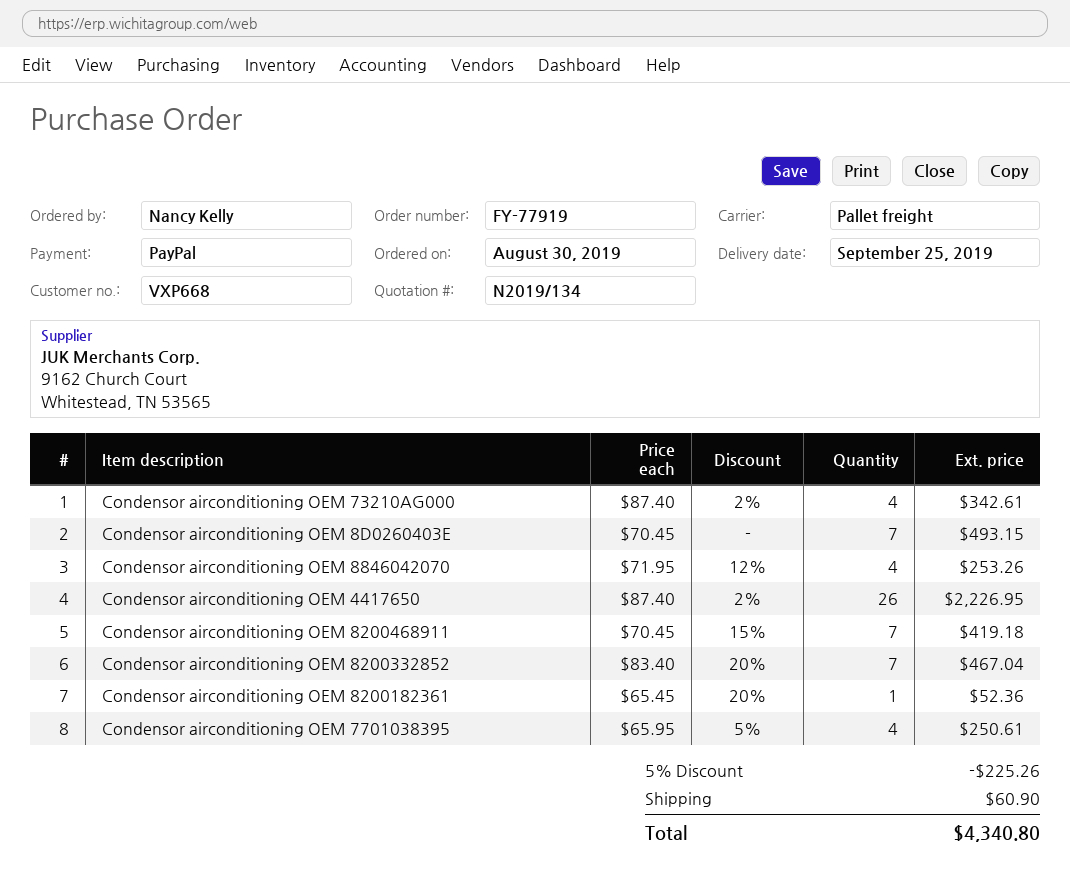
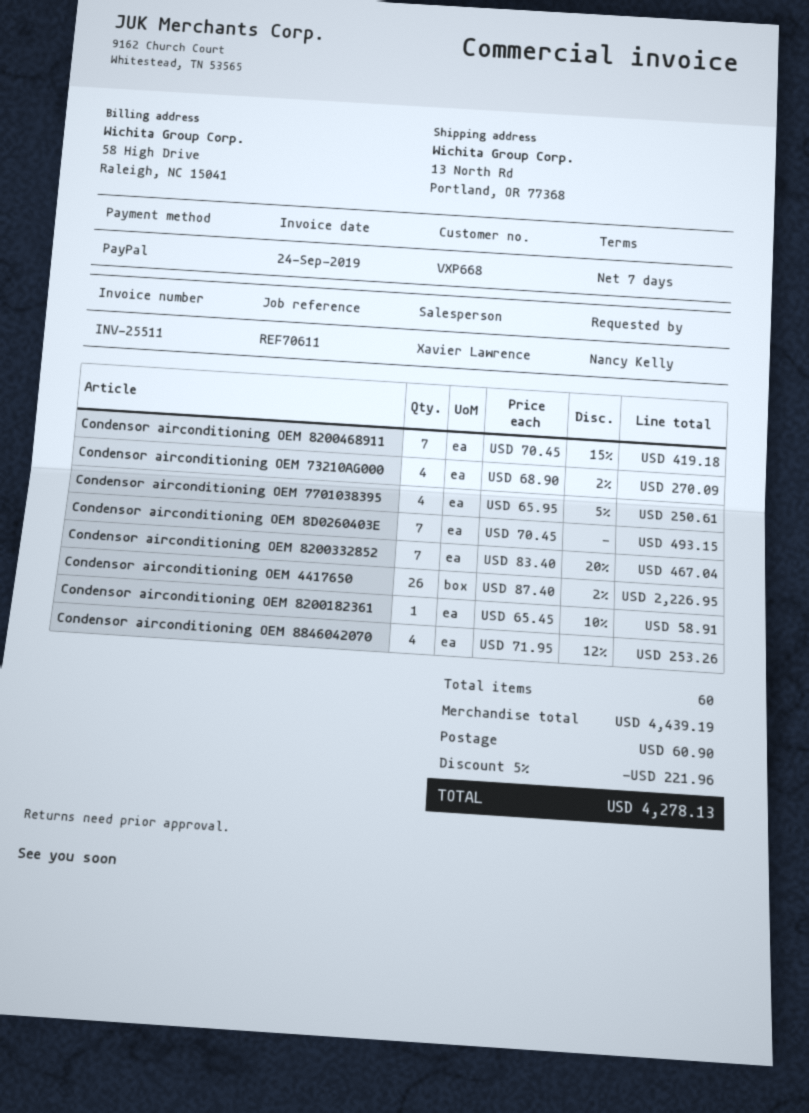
Condensor airconditioning OEM 73210AG000: 4 x 87.40 - 2% = 342.61 -> 4 x 68.90 - 2% = 270.09
Condensor airconditioning OEM 8200182361: 1 x 65.45 - 20% = 52.36 -> 1 x 65.45 - 10% = 58.91
discount: 5% = 225.26 -> 5% = 221.96
total: 4340.80 -> 4278.13

